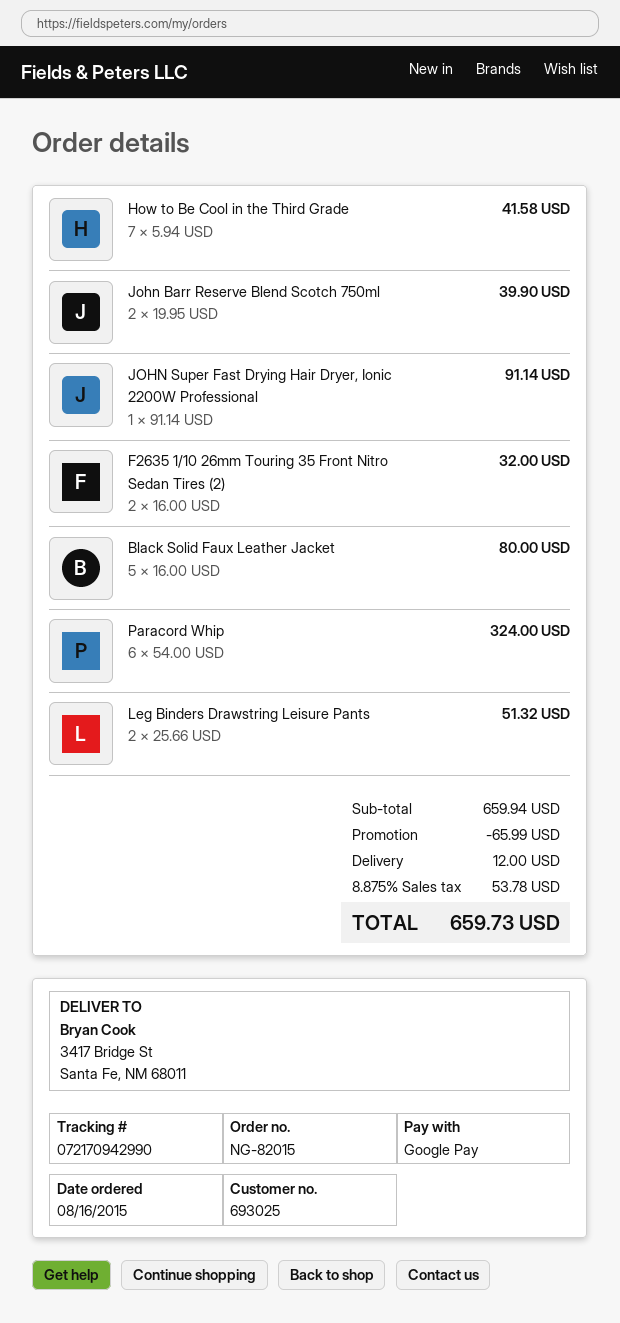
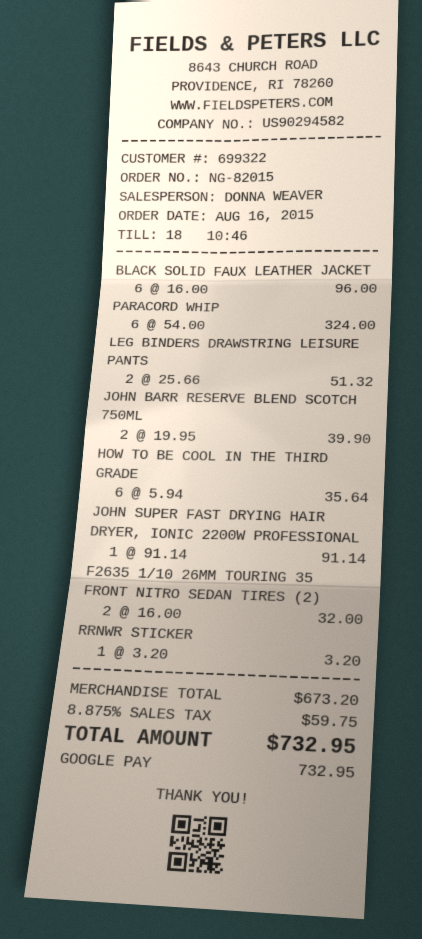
customer number: 693025 -> 699322
How to Be Cool in the Third Grade: 7 x 5.94 = 41.58 -> 6 x 5.94 = 35.64
Black Solid Faux Leather Jacket: 5 x 16.00 = 80.00 -> 6 x 16.00 = 96.00
RRNWR STICKER: none -> 1 x 3.20 = 3.20
subtotal: 659.94 -> 673.20
discount: 65.99 -> none
shipping: 12.00 -> none
tax: 8.875% = 53.78 -> 8.875% = 59.75
total: 659.73 -> 732.95

